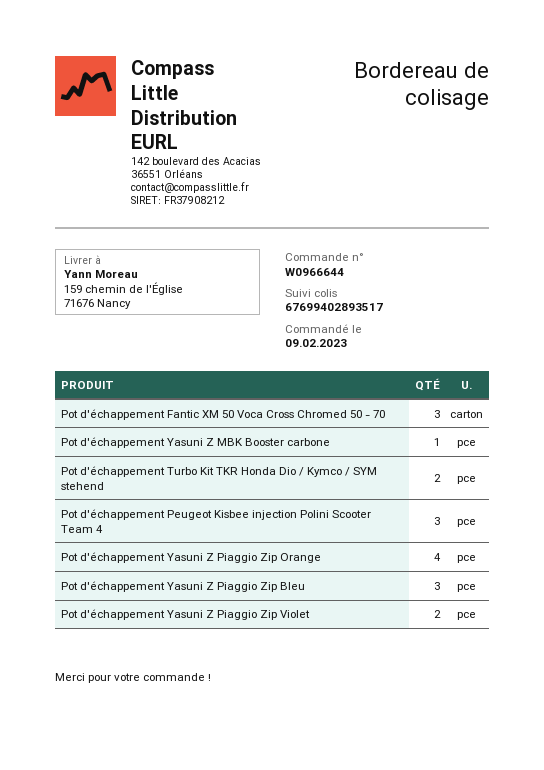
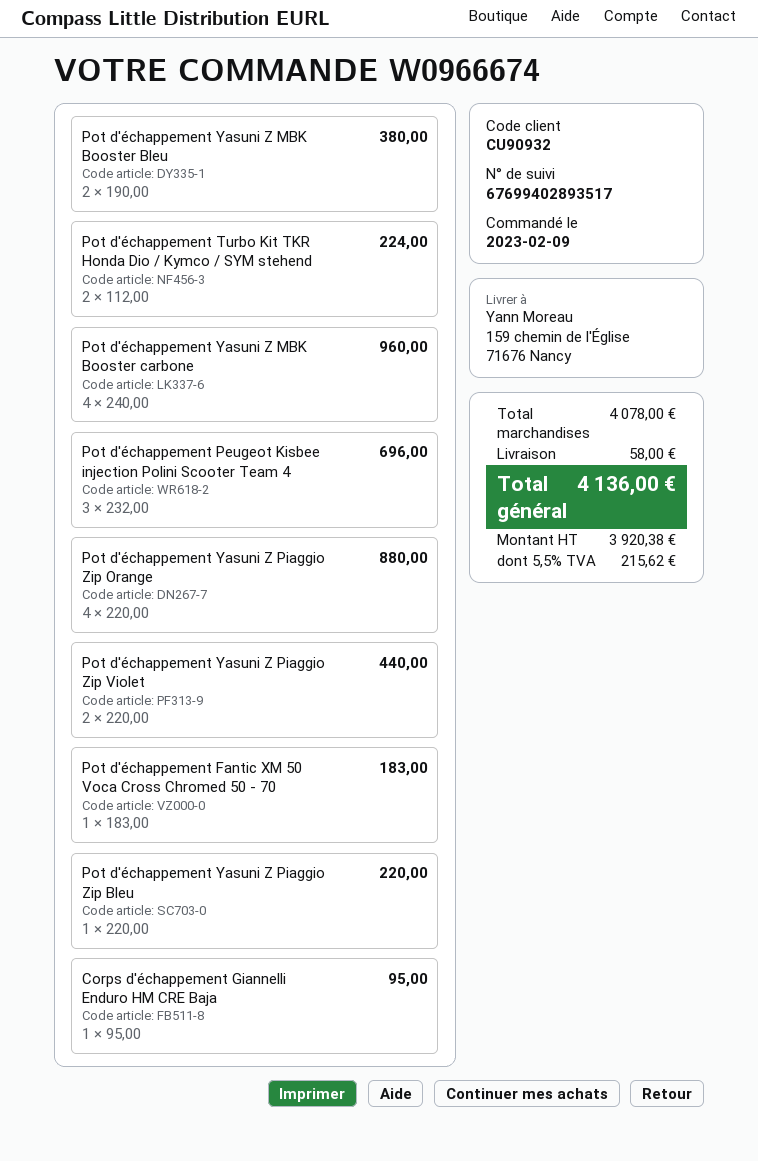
order number: W0966644 -> W0966674
Pot d'échappement Fantic XM 50 Voca Cross Chromed 50 - 70: 3 -> 1
Pot d'échappement Yasuni Z MBK Booster carbone: 1 -> 4
Pot d'échappement Yasuni Z Piaggio Zip Bleu: 3 -> 1
Pot d'échappement Yasuni Z MBK Booster Bleu: none -> 2
Corps d'échappement Giannelli Enduro HM CRE Baja: none -> 1

